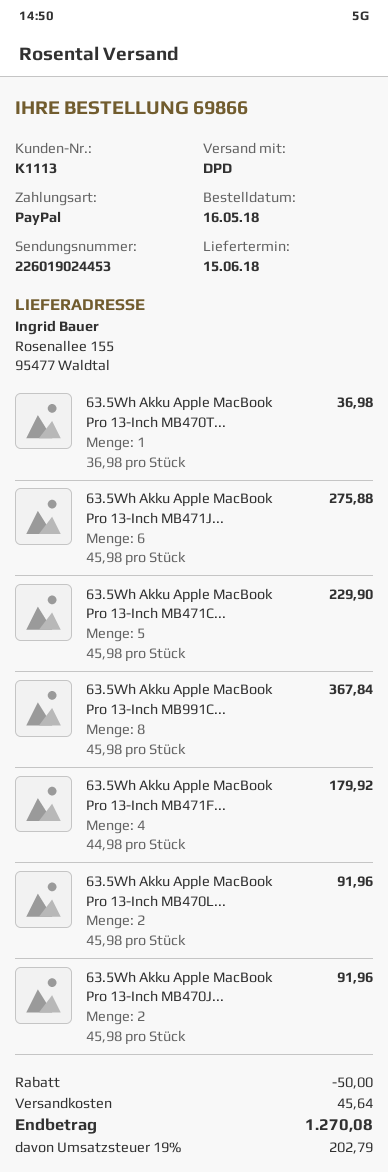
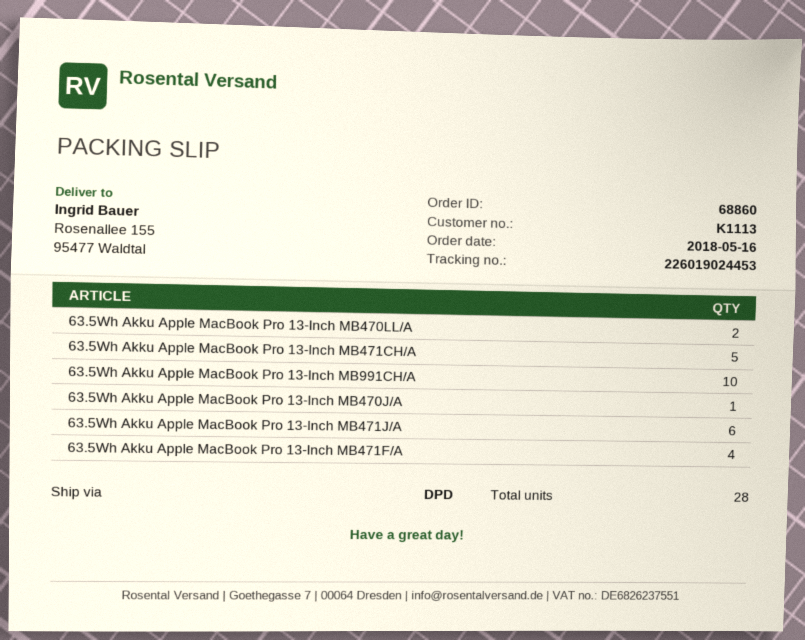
order number: 69866 -> 68860
63.5Wh Akku Apple MacBook Pro 13-Inch MB470T...: 1 -> none
63.5Wh Akku Apple MacBook Pro 13-Inch MB991C...: 8 -> 10
63.5Wh Akku Apple MacBook Pro 13-Inch MB470J...: 2 -> 1

